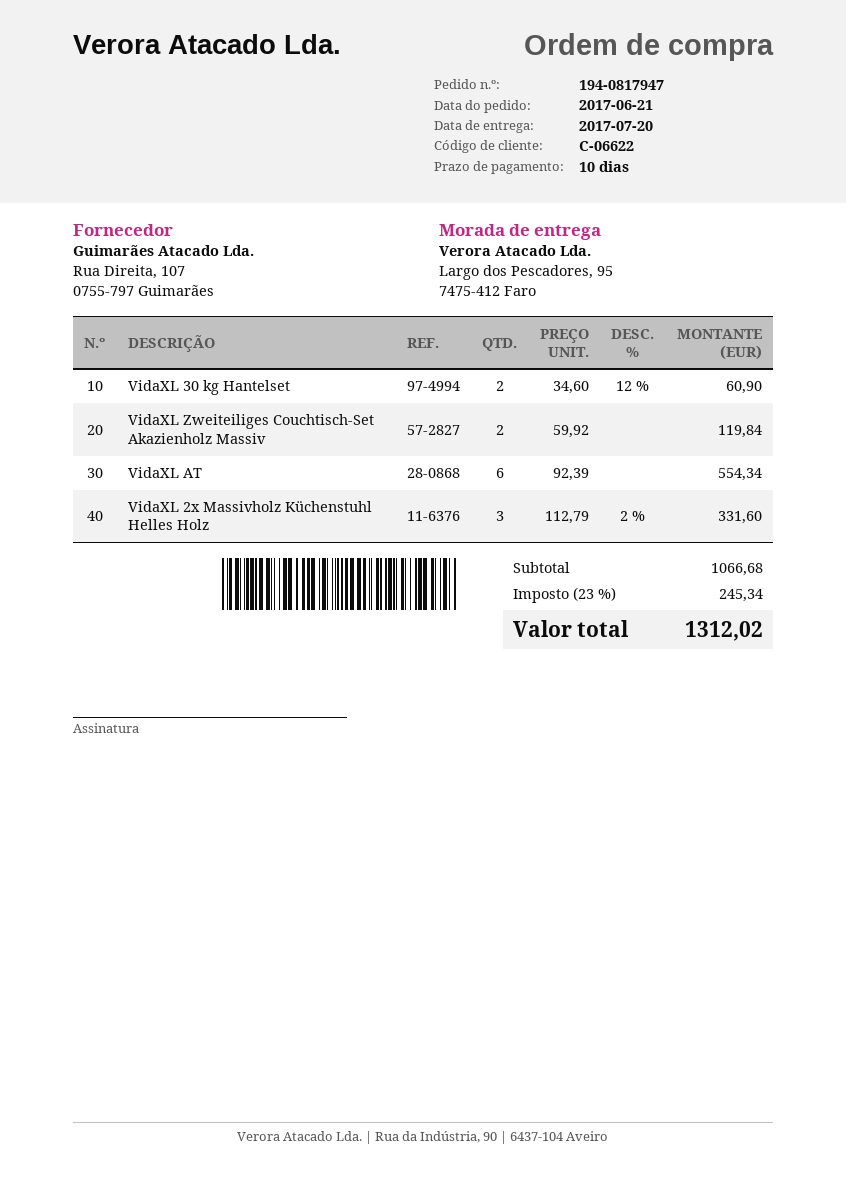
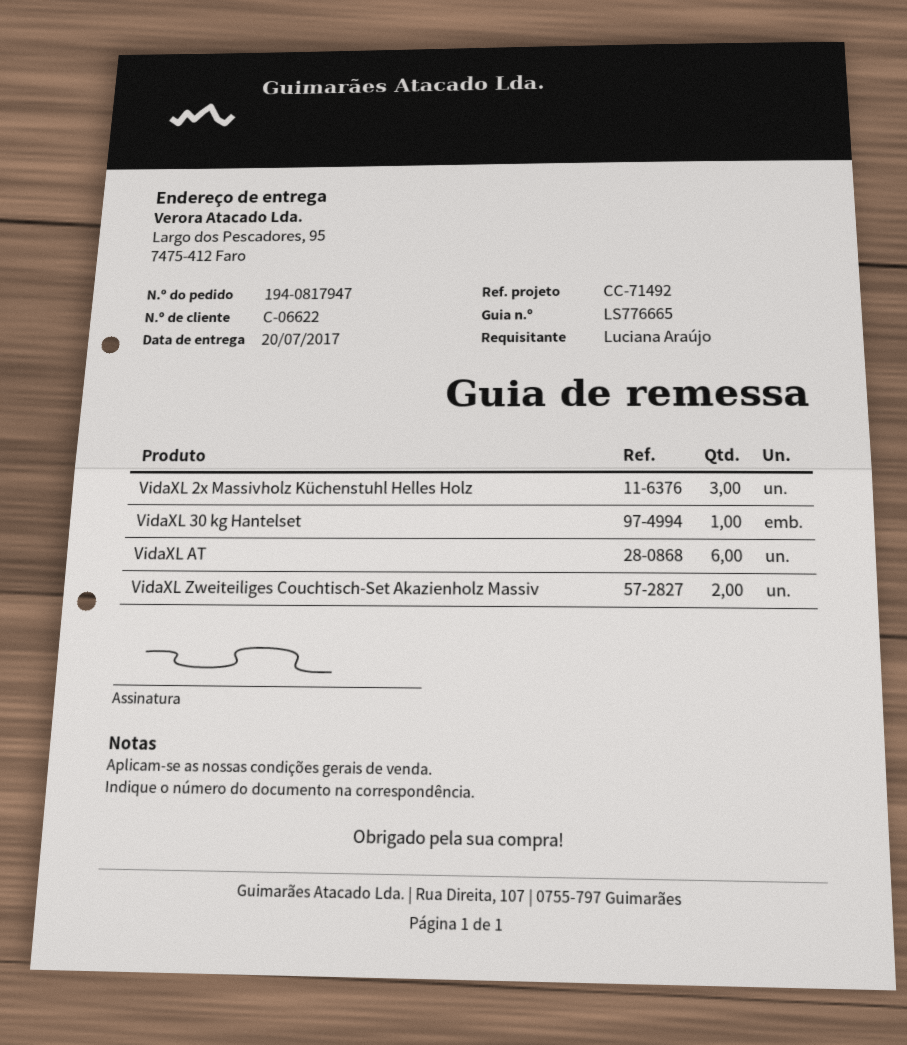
VidaXL 30 kg Hantelset: 2 -> 1

